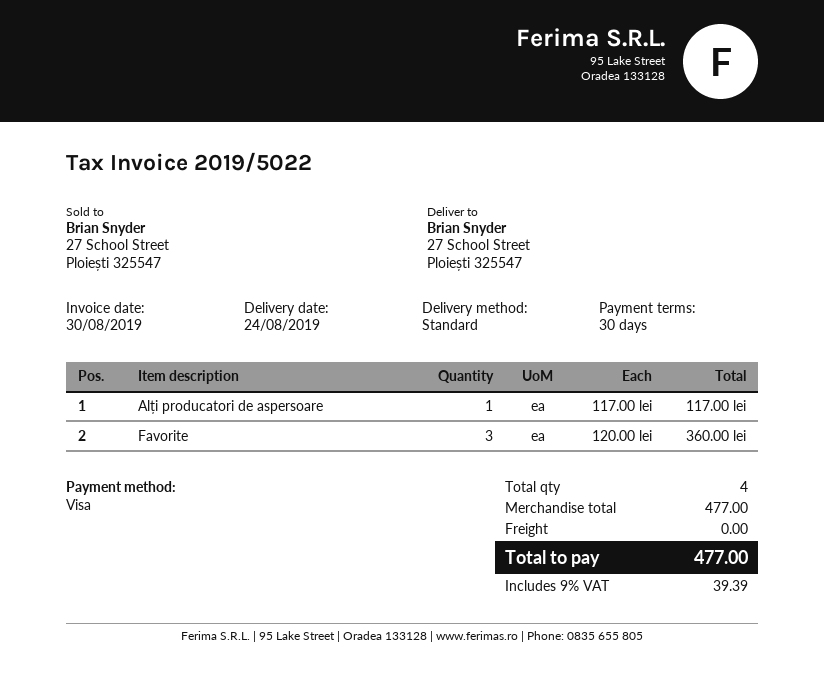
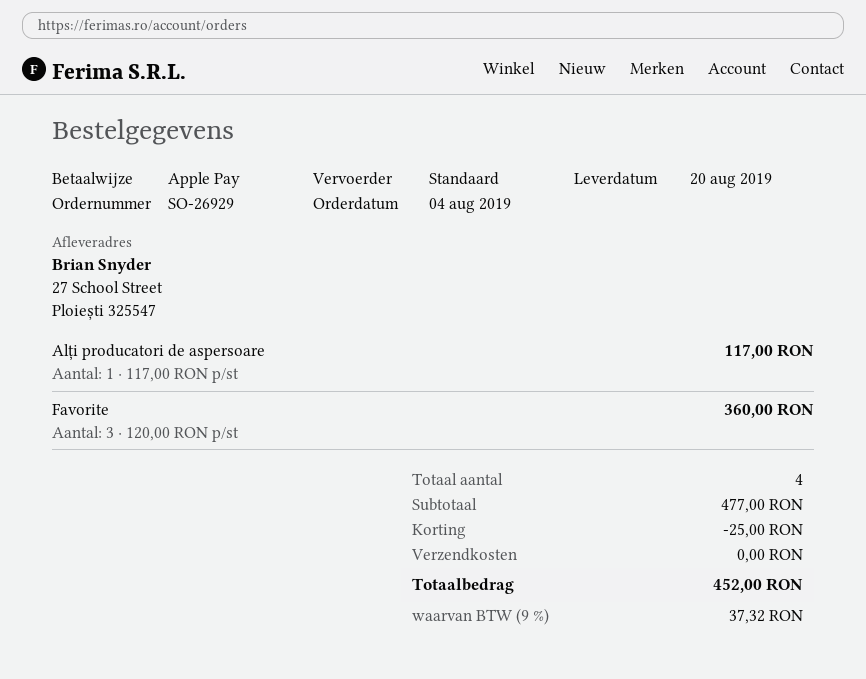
delivery date: 2019-08-24 -> 2019-08-20
payment method: Visa -> Apple Pay
discount: none -> 25.00
tax: 9% = 39.39 -> 9% = 37.32
total: 477.00 -> 452.00

